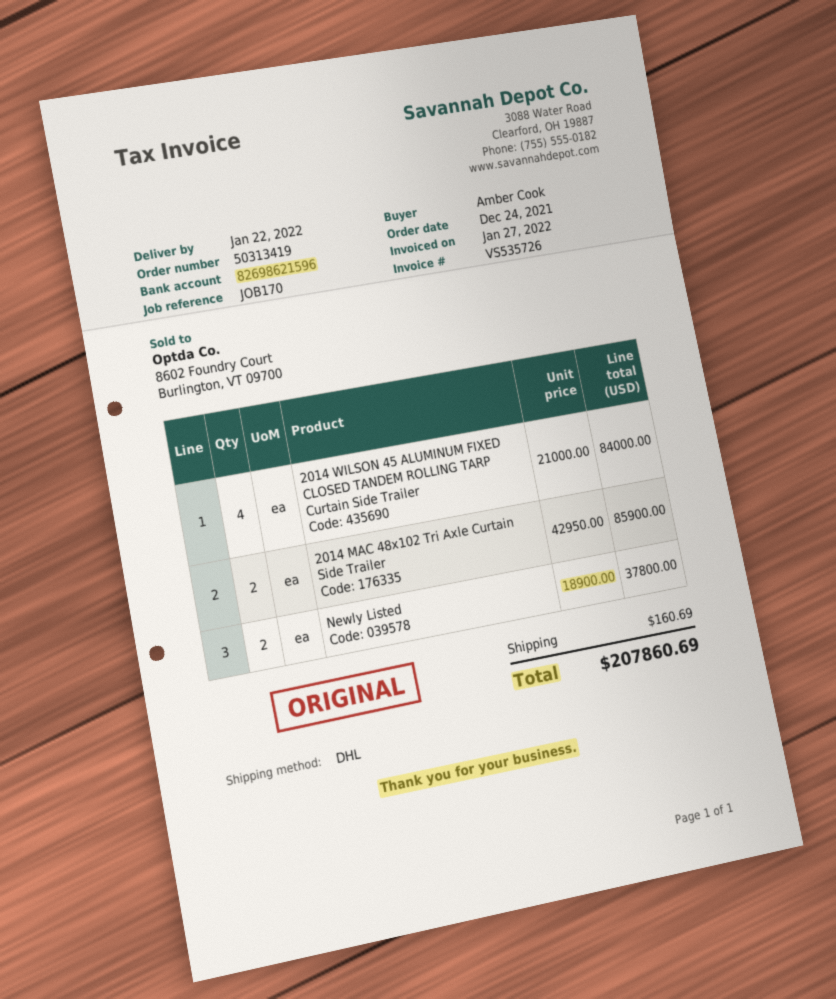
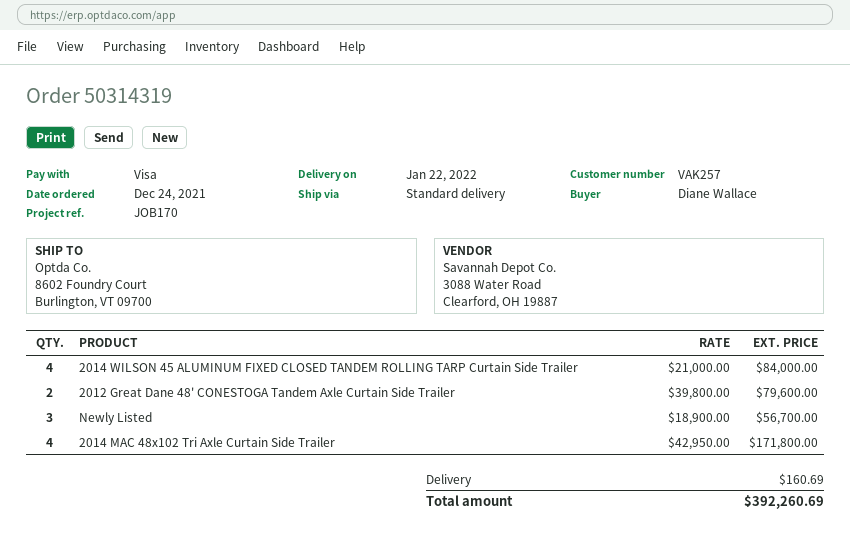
order number: 50313419 -> 50314319
ordered by: Amber Cook -> Diane Wallace
shipping method: DHL -> standard
2014 MAC 48x102 Tri Axle Curtain Side Trailer: 2 x 42950.00 = 85900.00 -> 4 x 42950.00 = 171800.00
Newly Listed: 2 x 18900.00 = 37800.00 -> 3 x 18900.00 = 56700.00
2012 Great Dane 48' CONESTOGA Tandem Axle Curtain Side Trailer: none -> 2 x 39800.00 = 79600.00
total: 207860.69 -> 392260.69

